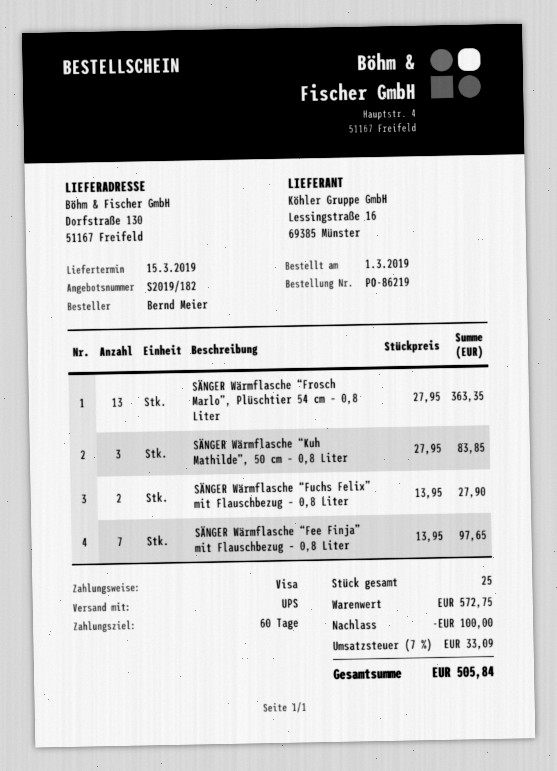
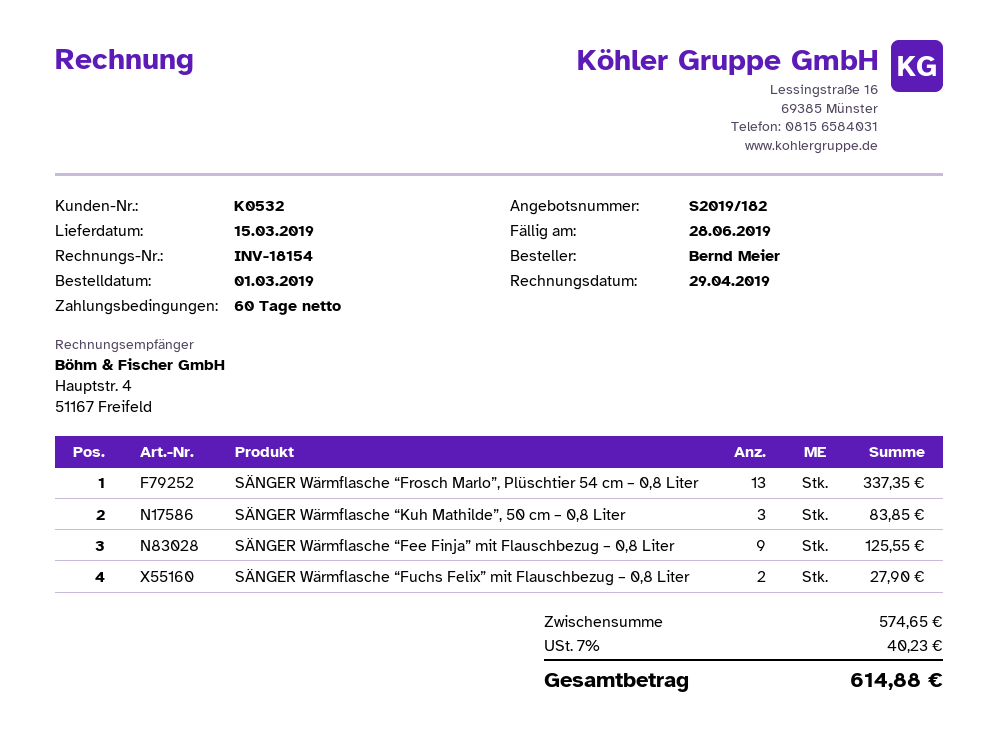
SÄNGER Wärmflasche “Frosch Marlo”, Plüschtier 54 cm – 0,8 Liter: 13 for 363.35 -> 13 for 337.35
SÄNGER Wärmflasche “Fee Finja” mit Flauschbezug – 0,8 Liter: 7 for 97.65 -> 9 for 125.55
subtotal: 572.75 -> 574.65
discount: 100.00 -> none
tax: 7% = 33.09 -> 7% = 40.23
total: 505.84 -> 614.88

